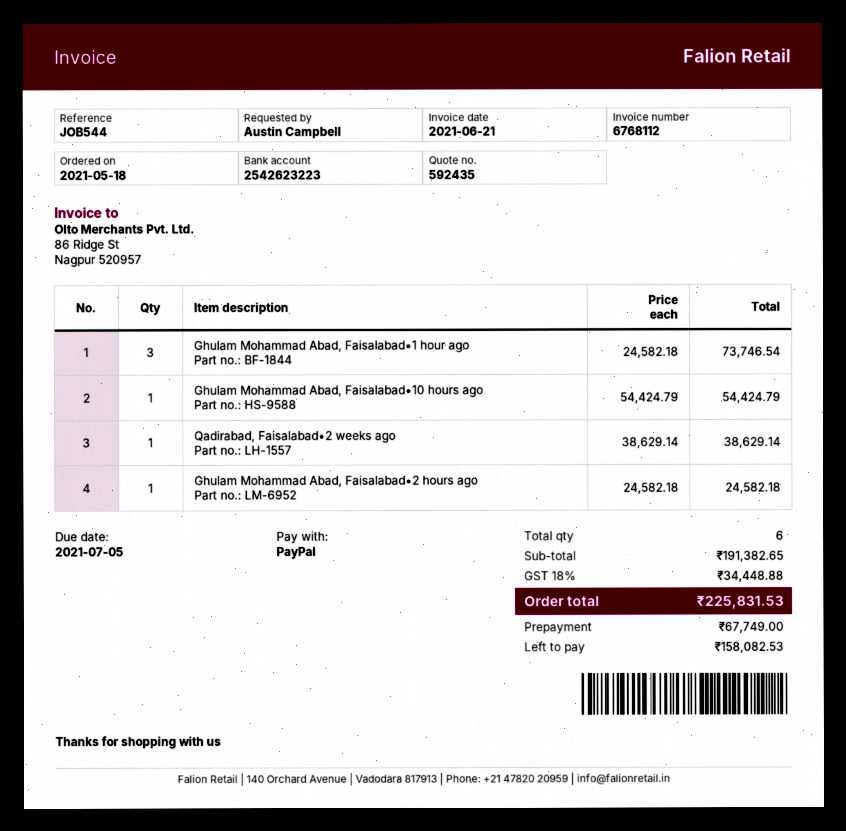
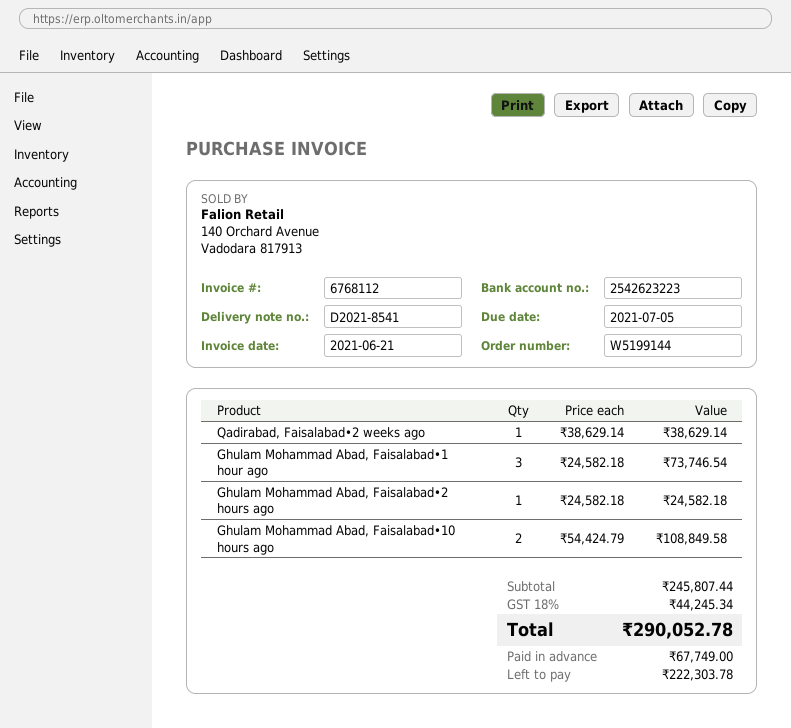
Ghulam Mohammad Abad, Faisalabad•10 hours ago: 1 x 54424.79 = 54424.79 -> 2 x 54424.79 = 108849.58
subtotal: 191382.65 -> 245807.44
tax: 18% = 34448.88 -> 18% = 44245.34
total: 225831.53 -> 290052.78
balance: 158082.53 -> 222303.78

